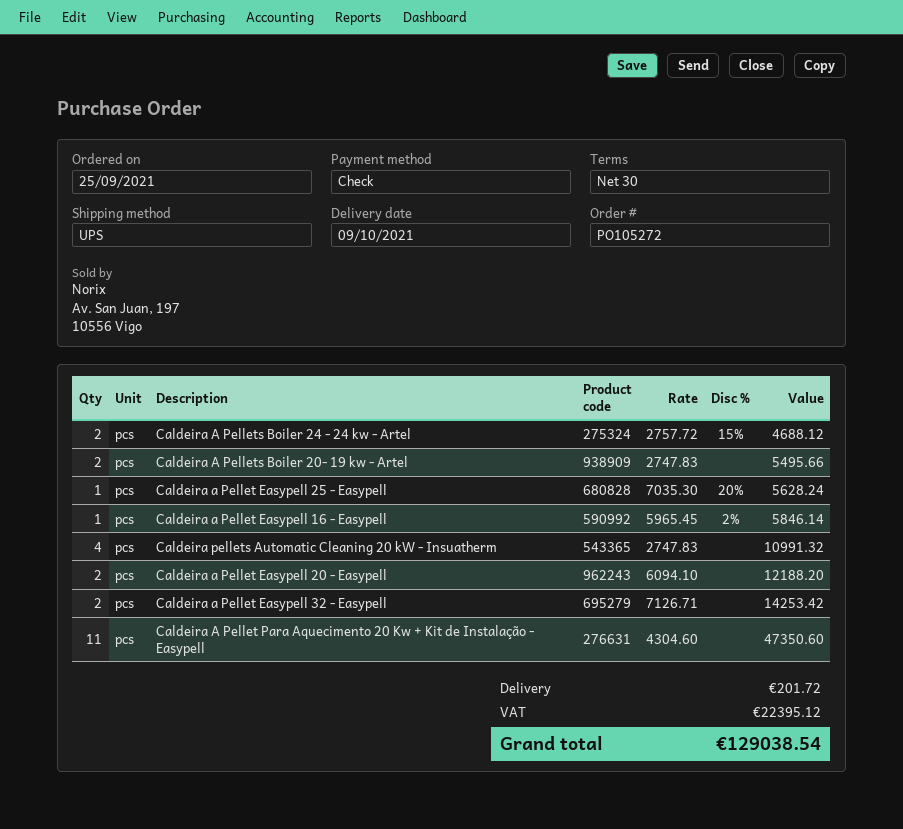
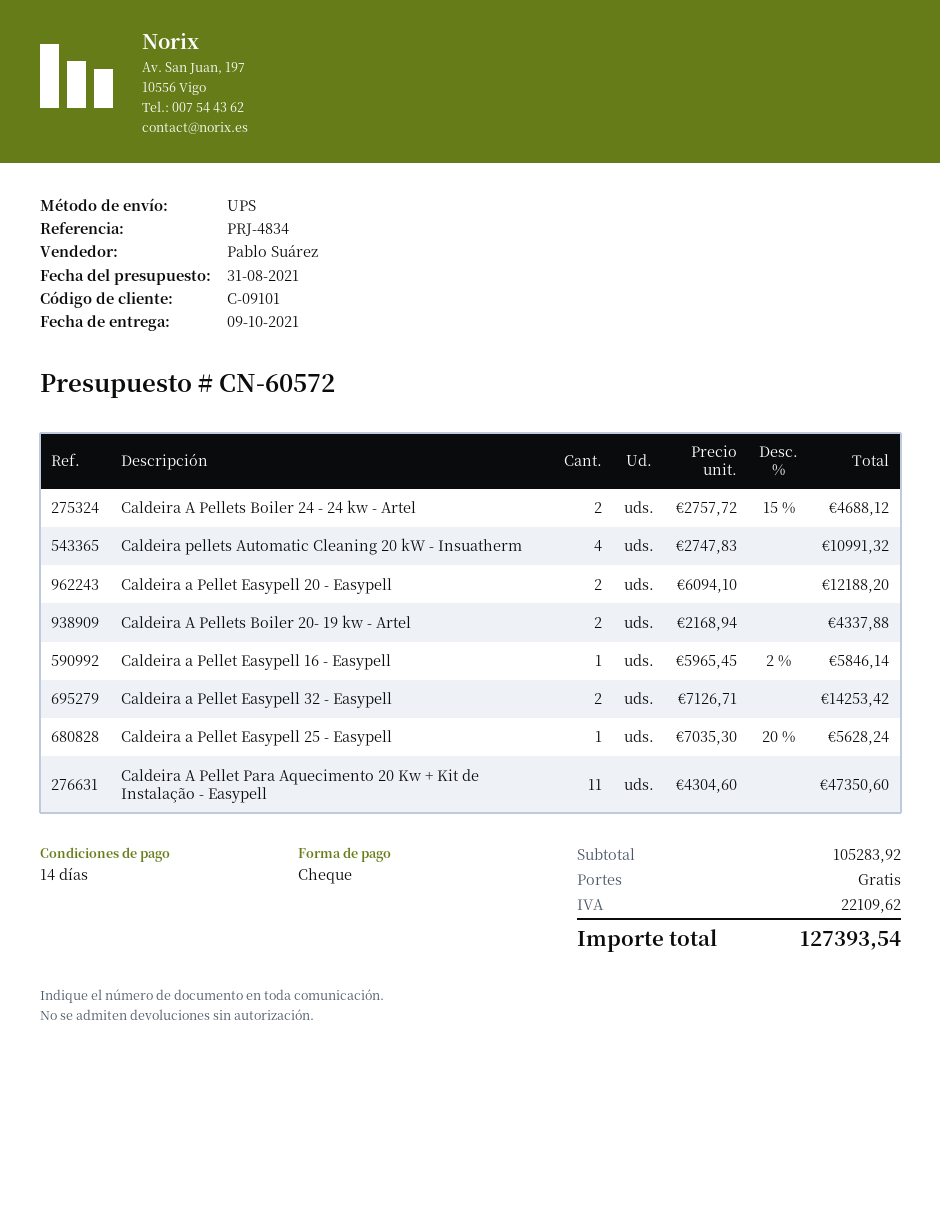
payment terms: 30 days -> 14 days
Caldeira A Pellets Boiler 20- 19 kw - Artel: 2 x 2747.83 = 5495.66 -> 2 x 2168.94 = 4337.88
shipping: 201.72 -> 0.00
tax: 22395.12 -> 22109.62
total: 129038.54 -> 127393.54

